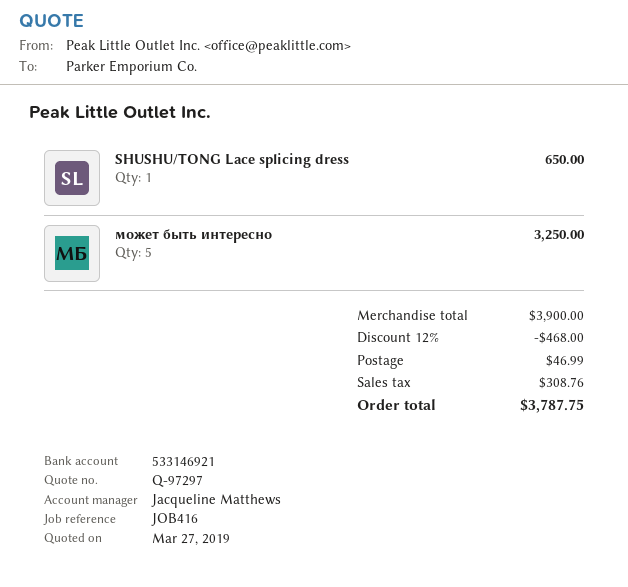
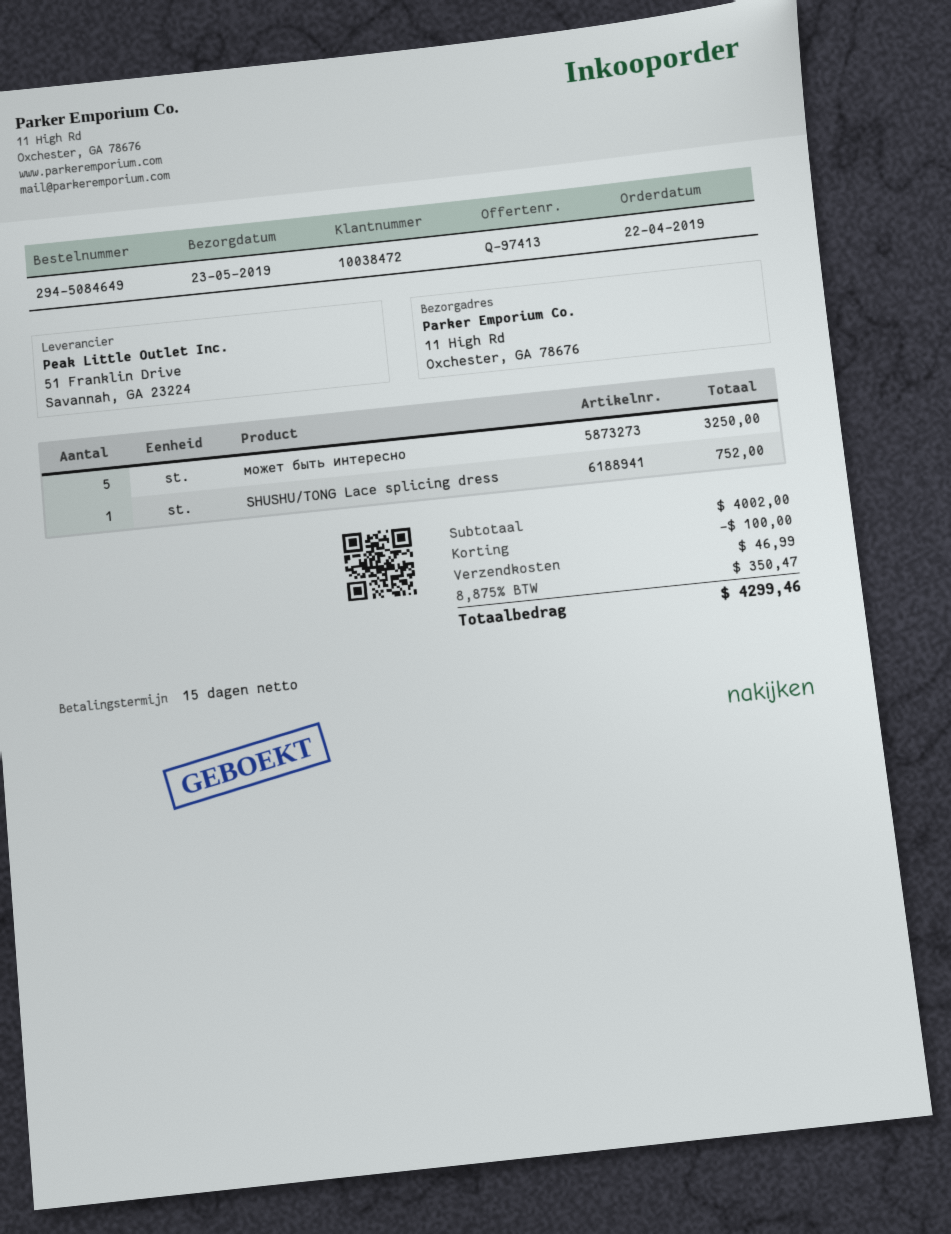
quote number: Q-97297 -> Q-97413
SHUSHU/TONG Lace splicing dress: 1 for 650.00 -> 1 for 752.00
subtotal: 3900.00 -> 4002.00
discount: 468.00 -> 100.00
tax: 308.76 -> 350.47
total: 3787.75 -> 4299.46

